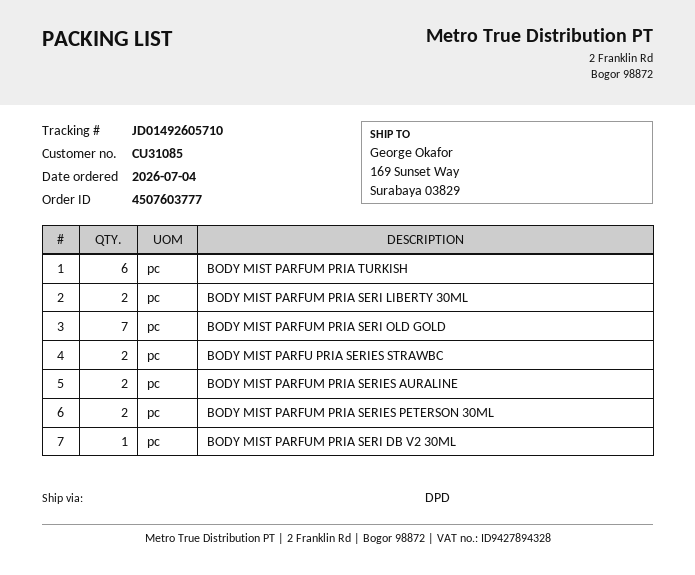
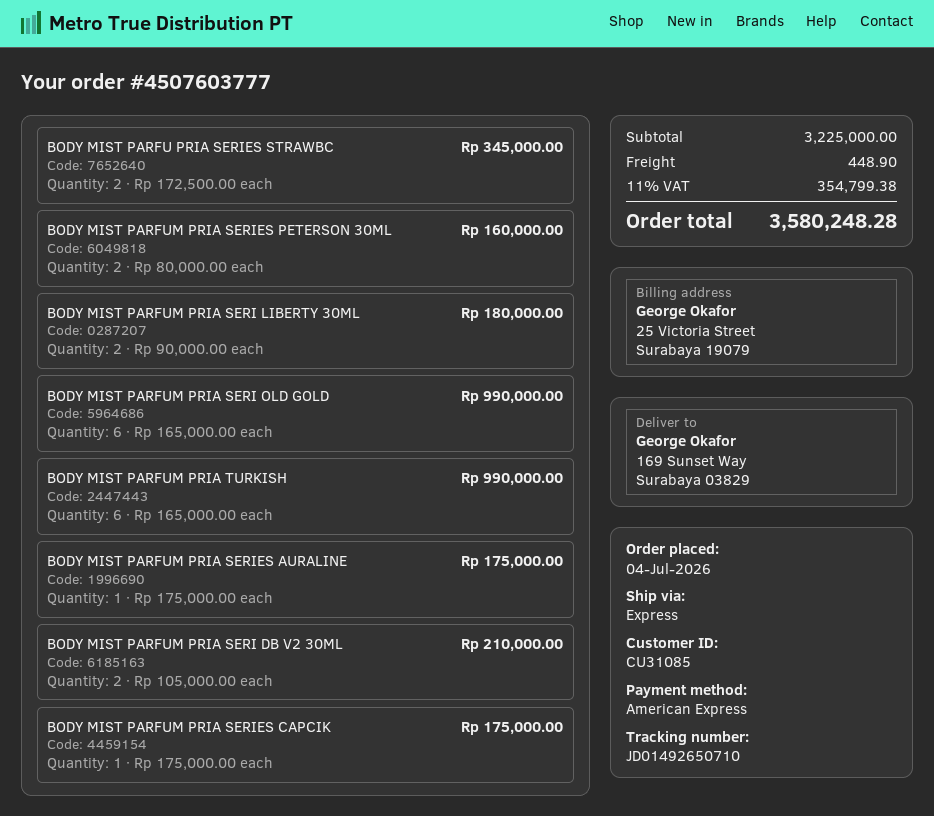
shipping method: DPD -> express
tracking number: JD01492605710 -> JD01492650710
BODY MIST PARFUM PRIA SERI OLD GOLD: 7 -> 6
BODY MIST PARFUM PRIA SERIES AURALINE: 2 -> 1
BODY MIST PARFUM PRIA SERI DB V2 30ML: 1 -> 2
BODY MIST PARFUM PRIA SERIES CAPCIK: none -> 1

